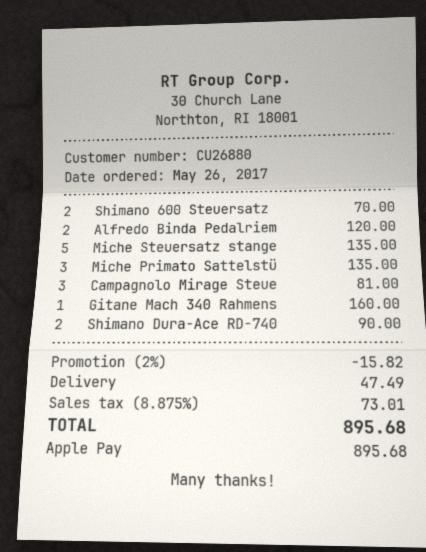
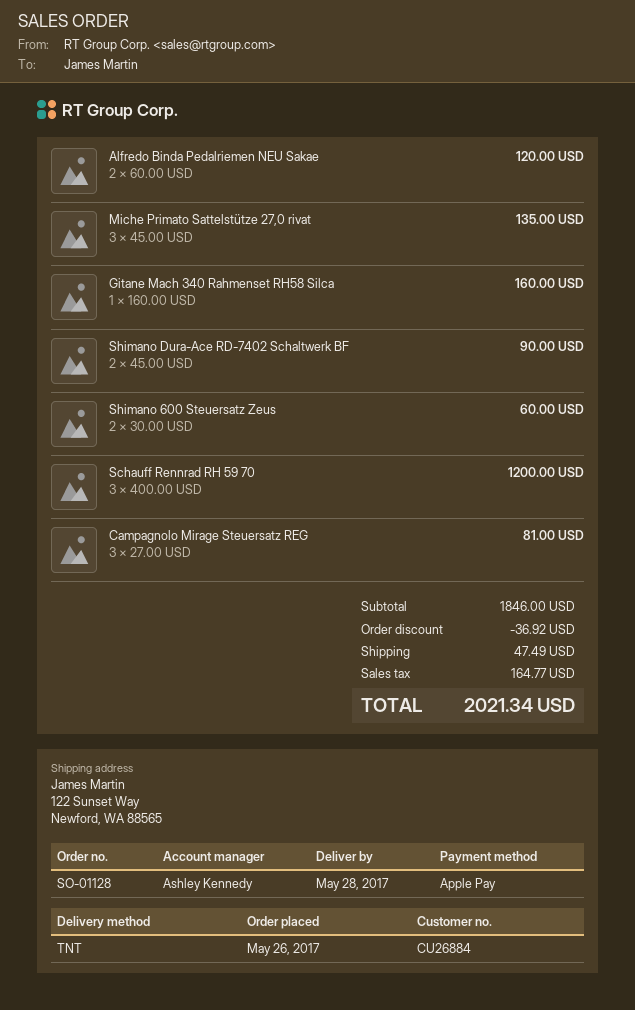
customer number: CU26880 -> CU26884
Shimano 600 Steuersatz: 2 for 70.00 -> 2 for 60.00
Miche Steuersatz stange: 5 for 135.00 -> none
Schauff Rennrad RH 59 70: none -> 3 for 1200.00
discount: 15.82 -> 36.92
tax: 73.01 -> 164.77
total: 895.68 -> 2021.34

